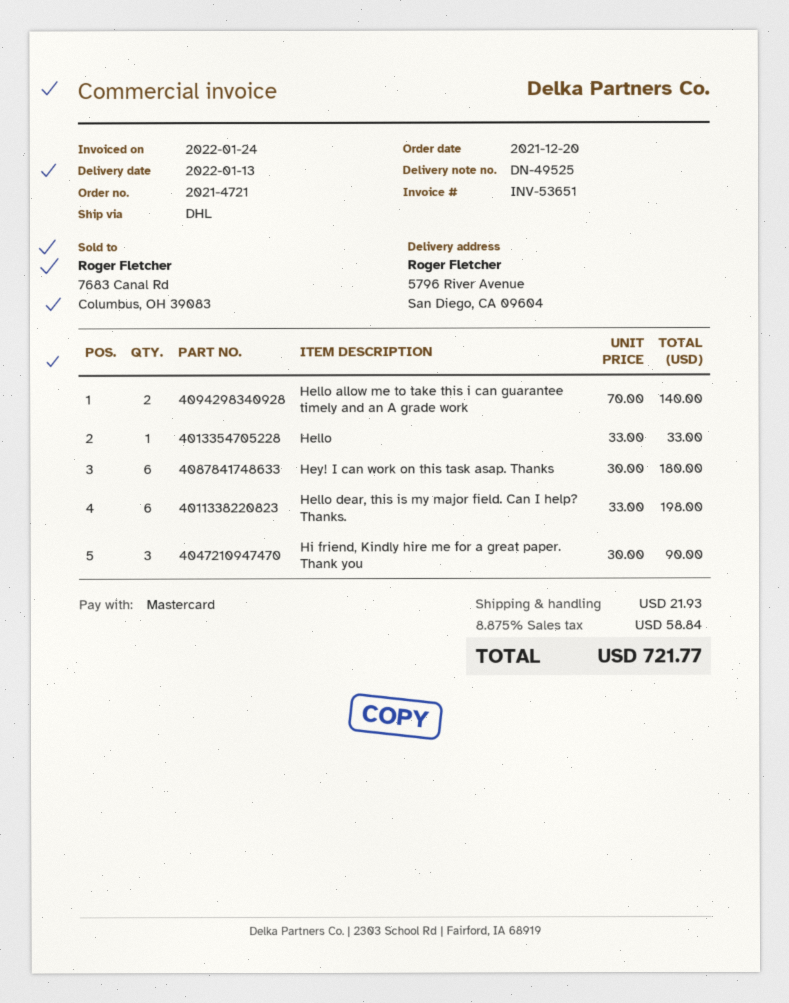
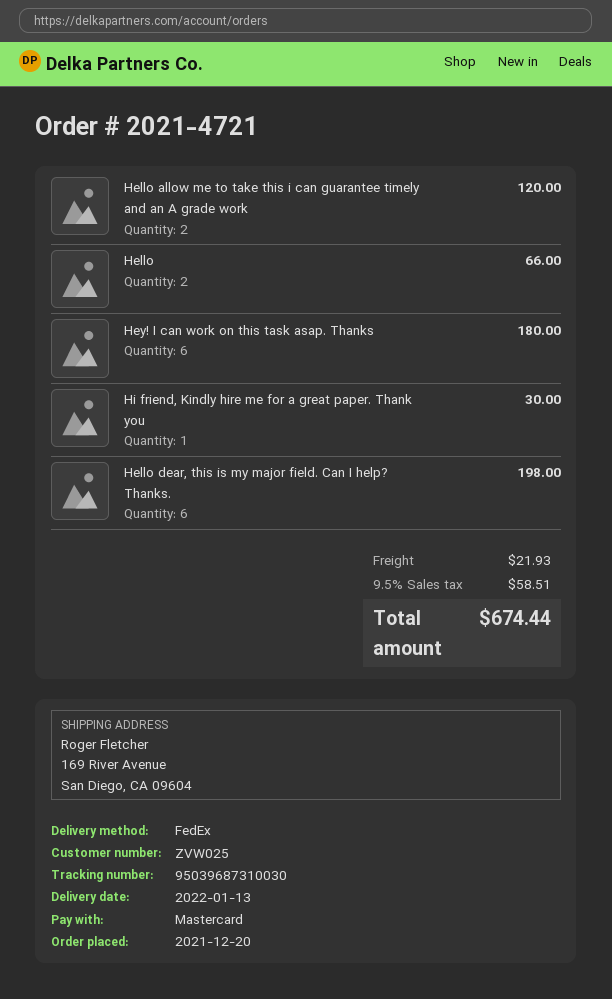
shipping method: DHL -> FedEx
ship to: 5796 River Avenue, San Diego, CA 09604 -> 169 River Avenue, San Diego, CA 09604
Hello allow me to take this i can guarantee timely and an A grade work: 2 for 140.00 -> 2 for 120.00
Hello: 1 for 33.00 -> 2 for 66.00
Hi friend, Kindly hire me for a great paper. Thank you: 3 for 90.00 -> 1 for 30.00
tax: 8.875% = 58.84 -> 9.5% = 58.51
total: 721.77 -> 674.44

